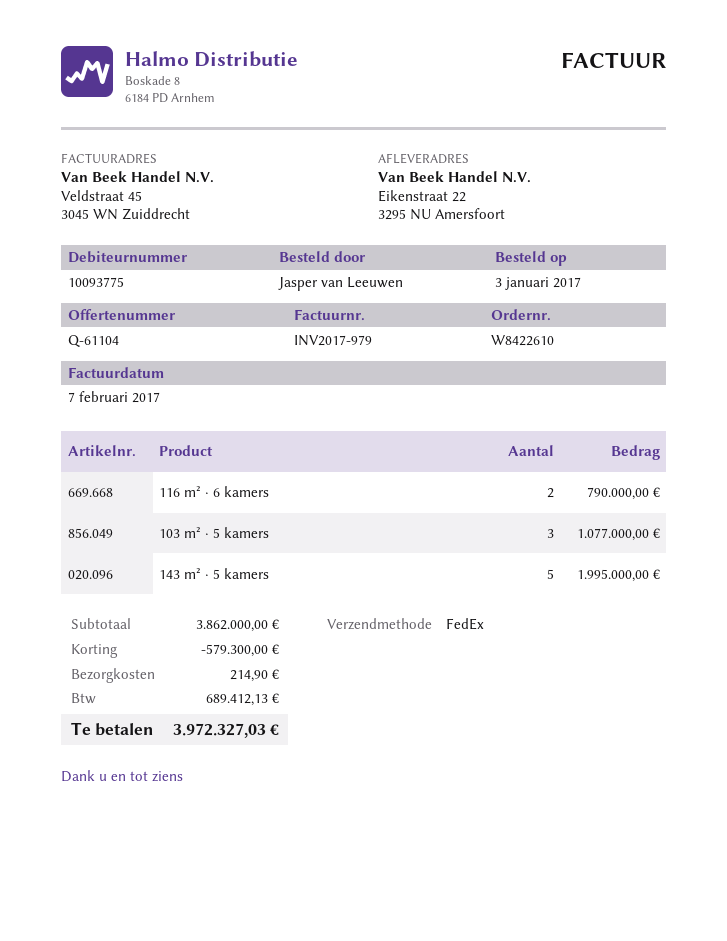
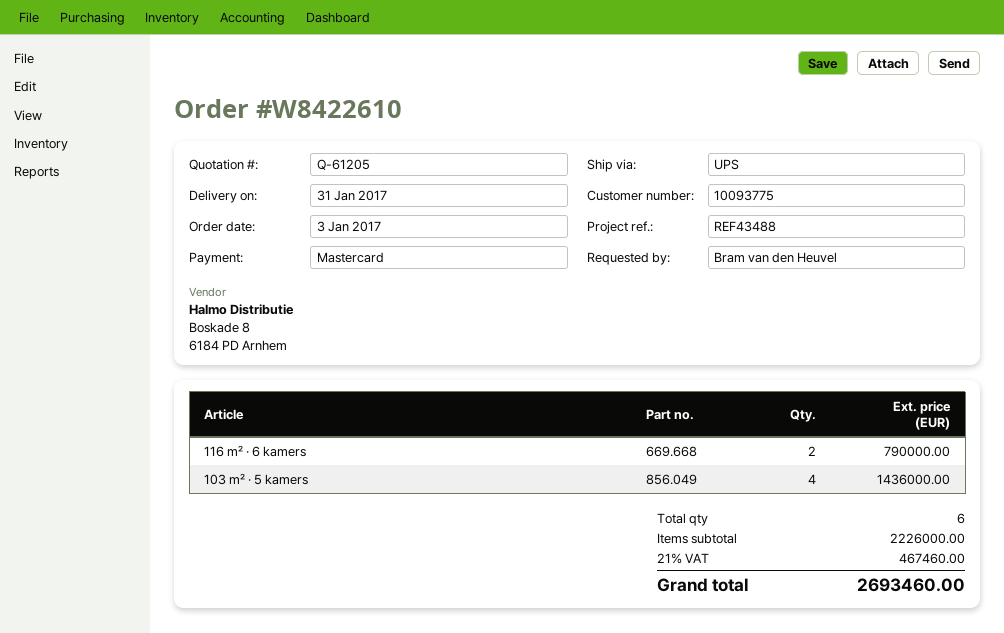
quote number: Q-61104 -> Q-61205
ordered by: Jasper van Leeuwen -> Bram van den Heuvel
shipping method: FedEx -> UPS
103 m² · 5 kamers: 3 for 1077000.00 -> 4 for 1436000.00
143 m² · 5 kamers: 5 for 1995000.00 -> none
subtotal: 3862000.00 -> 2226000.00
discount: 579300.00 -> none
shipping: 214.90 -> none
tax: 689412.13 -> 467460.00
total: 3972327.03 -> 2693460.00

